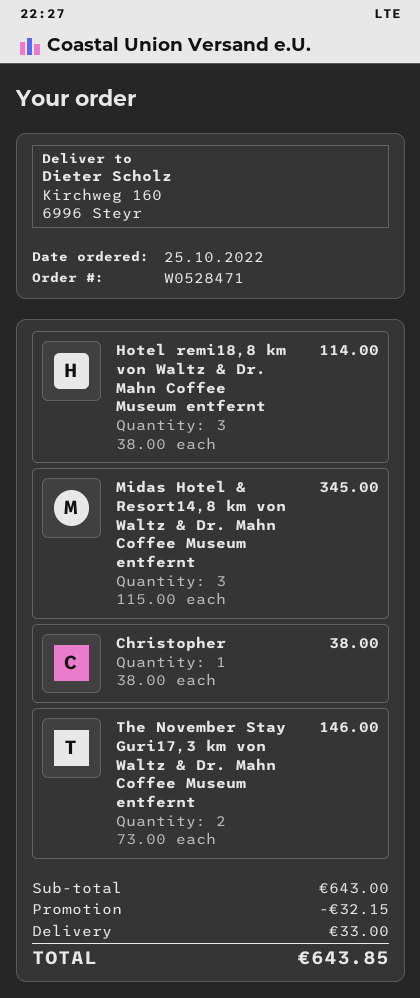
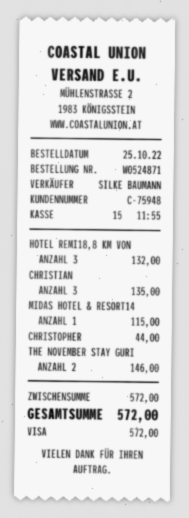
order number: W0528471 -> W0524871
Hotel remi18,8 km von Waltz & Dr. Mahn Coffee Museum entfernt: 3 for 114.00 -> 3 for 132.00
Midas Hotel & Resort14,8 km von Waltz & Dr. Mahn Coffee Museum entfernt: 3 for 345.00 -> 1 for 115.00
Christopher: 1 for 38.00 -> 1 for 44.00
CHRISTIAN: none -> 3 for 135.00
subtotal: 643.00 -> 572.00
discount: 32.15 -> none
shipping: 33.00 -> none
total: 643.85 -> 572.00

